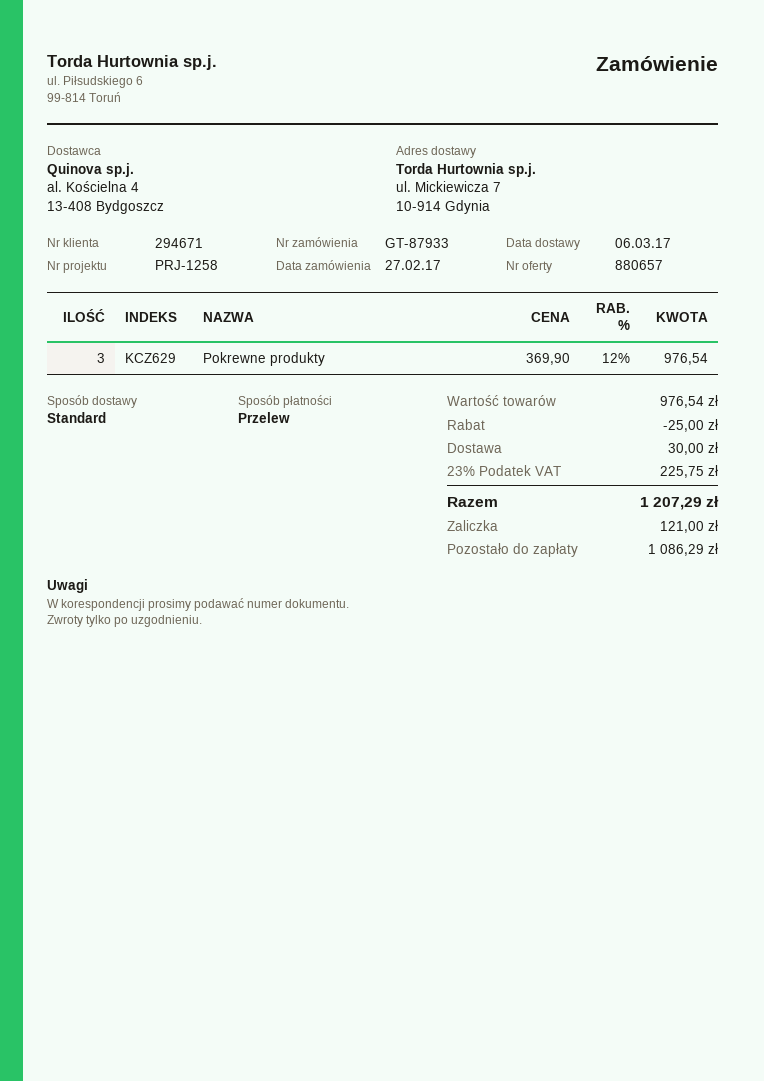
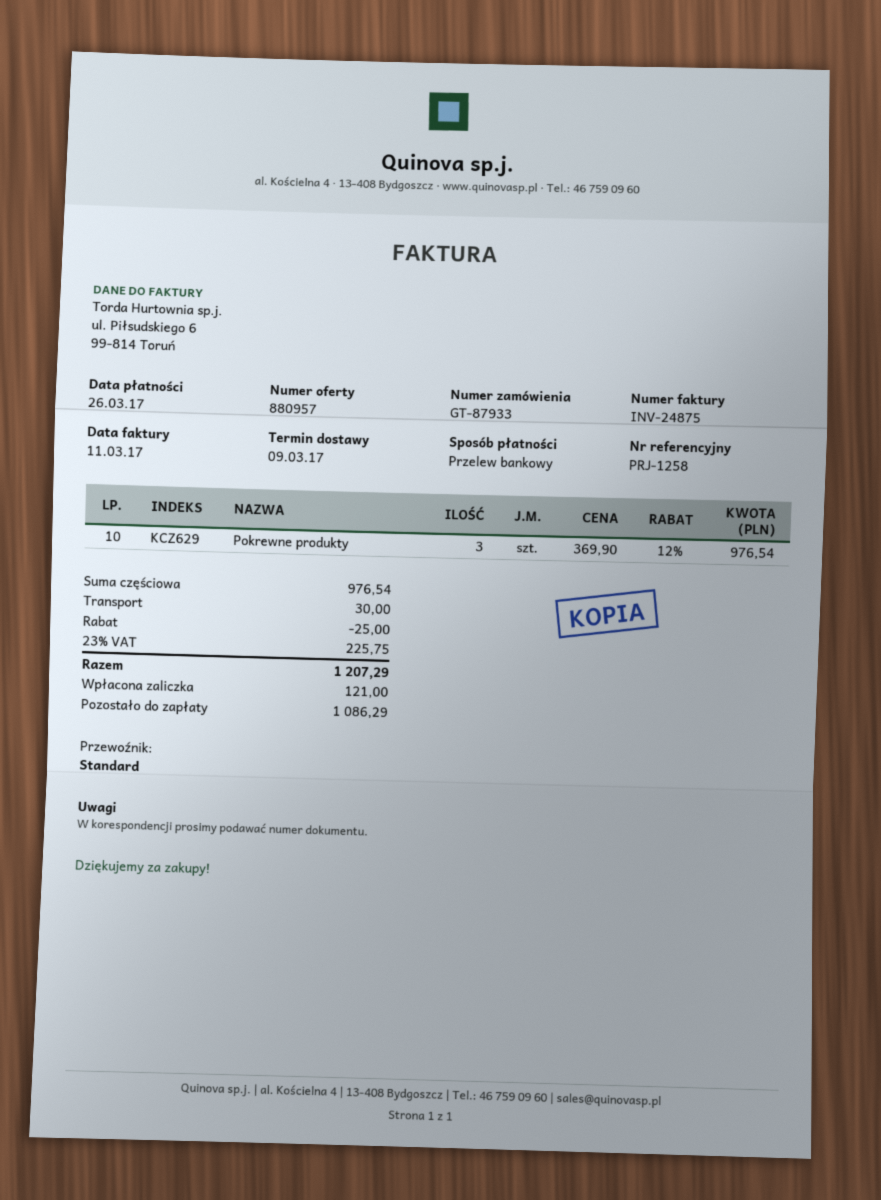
quote number: 880657 -> 880957
delivery date: 2017-03-06 -> 2017-03-09

